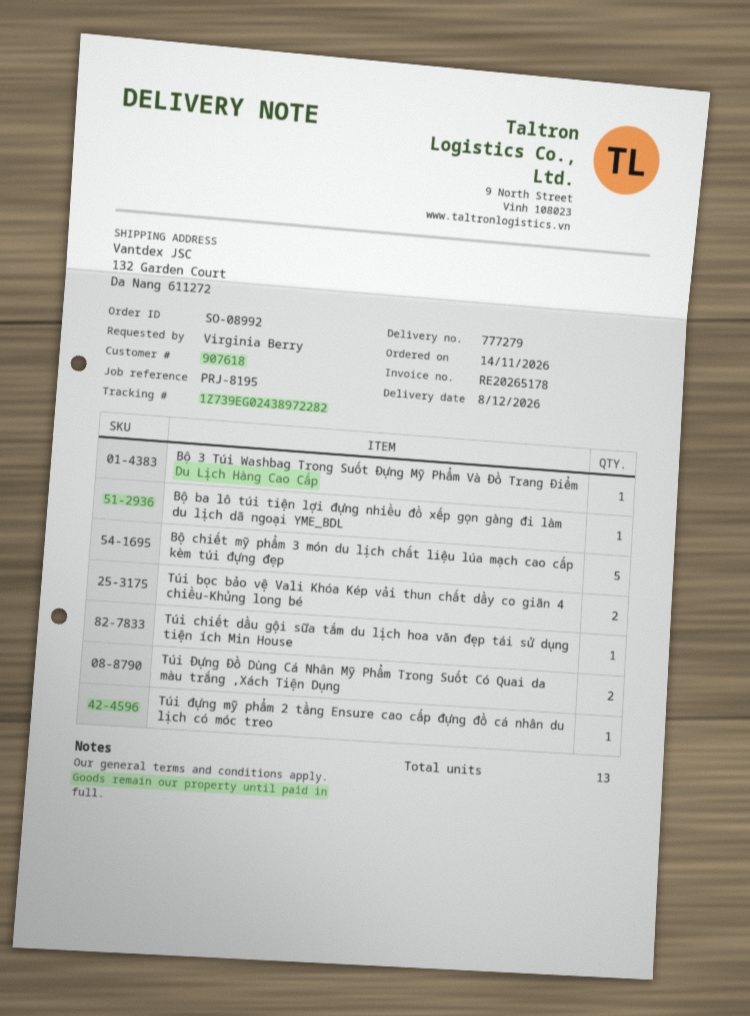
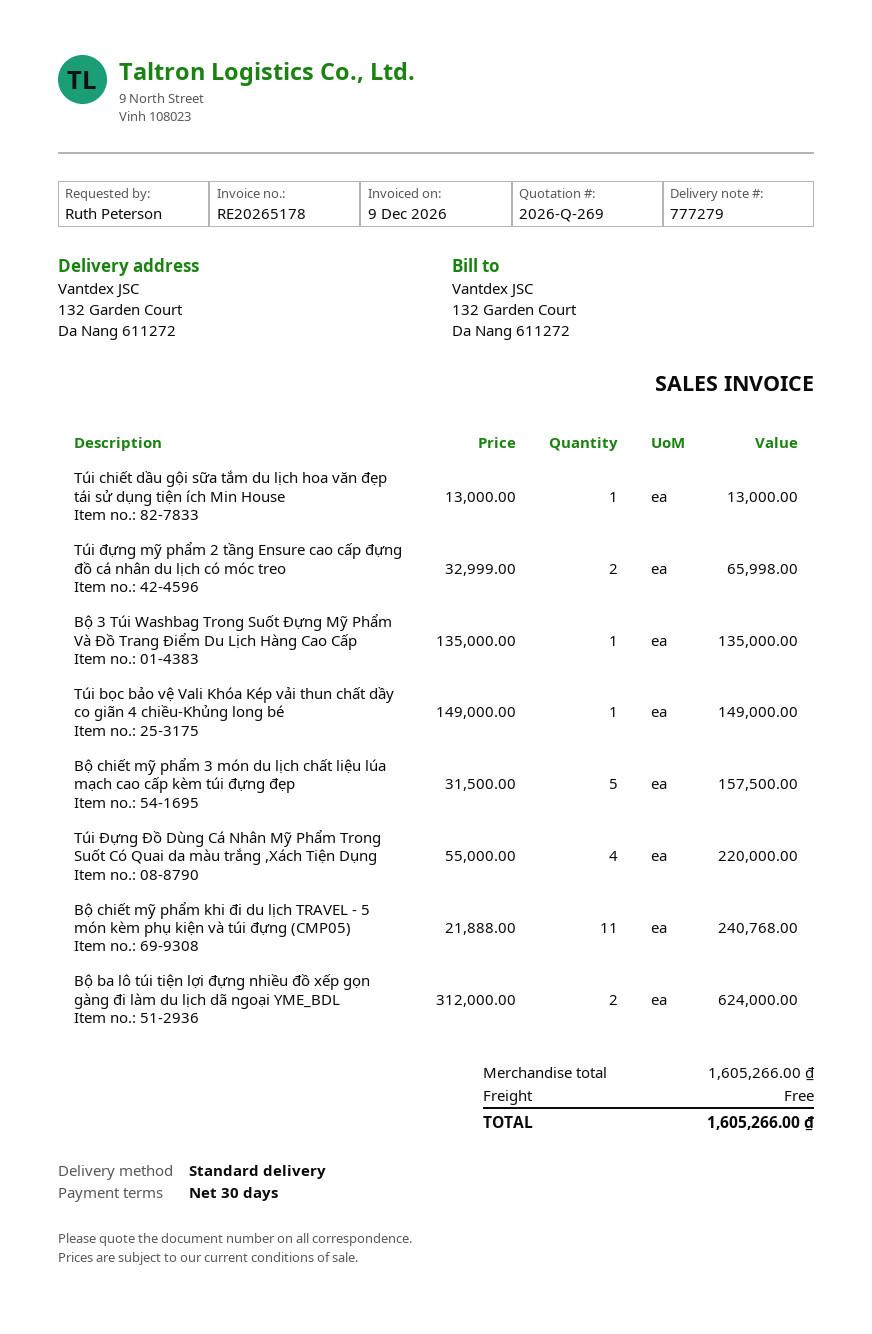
ordered by: Virginia Berry -> Ruth Peterson
Bộ ba lô túi tiện lợi đựng nhiều đồ xếp gọn gàng đi làm du lịch dã ngoại YME_BDL: 1 -> 2
Túi bọc bảo vệ Vali Khóa Kép vải thun chất dầy co giãn 4 chiều-Khủng long bé: 2 -> 1
Túi Đựng Đồ Dùng Cá Nhân Mỹ Phẩm Trong Suốt Có Quai da màu trắng ,Xách Tiện Dụng: 2 -> 4
Túi đựng mỹ phẩm 2 tầng Ensure cao cấp đựng đồ cá nhân du lịch có móc treo: 1 -> 2
Bộ chiết mỹ phẩm khi đi du lịch TRAVEL - 5 món kèm phụ kiện và túi đựng (CMP05): none -> 11

